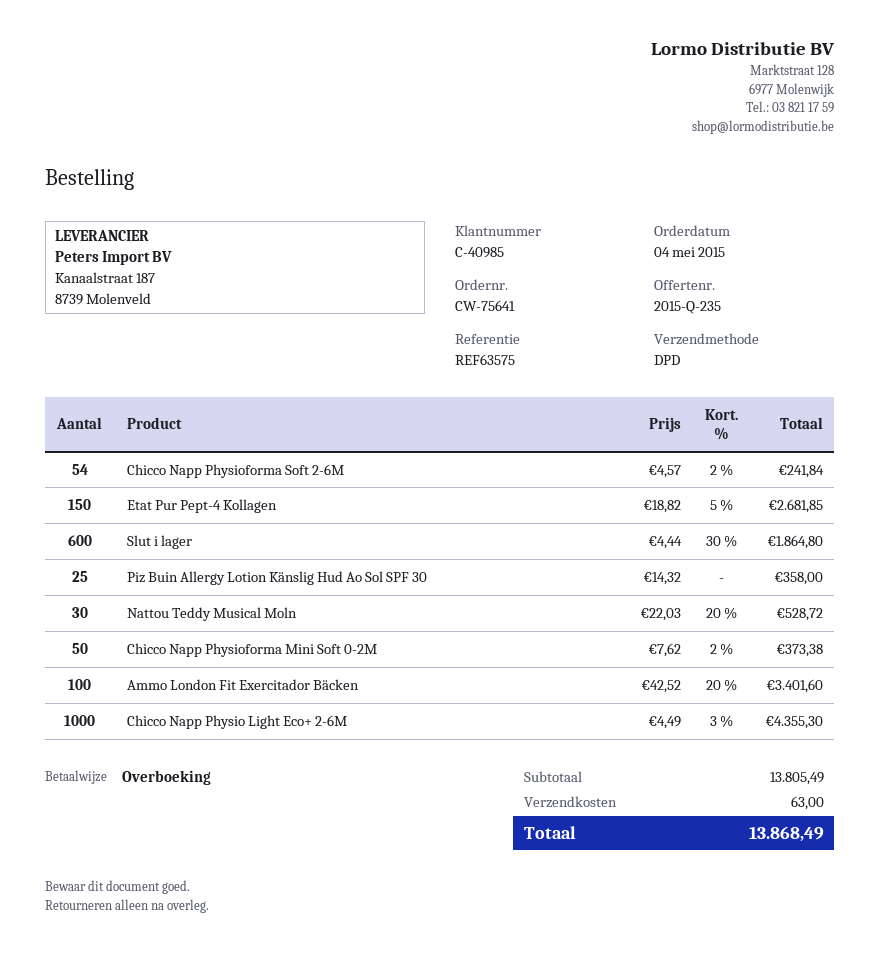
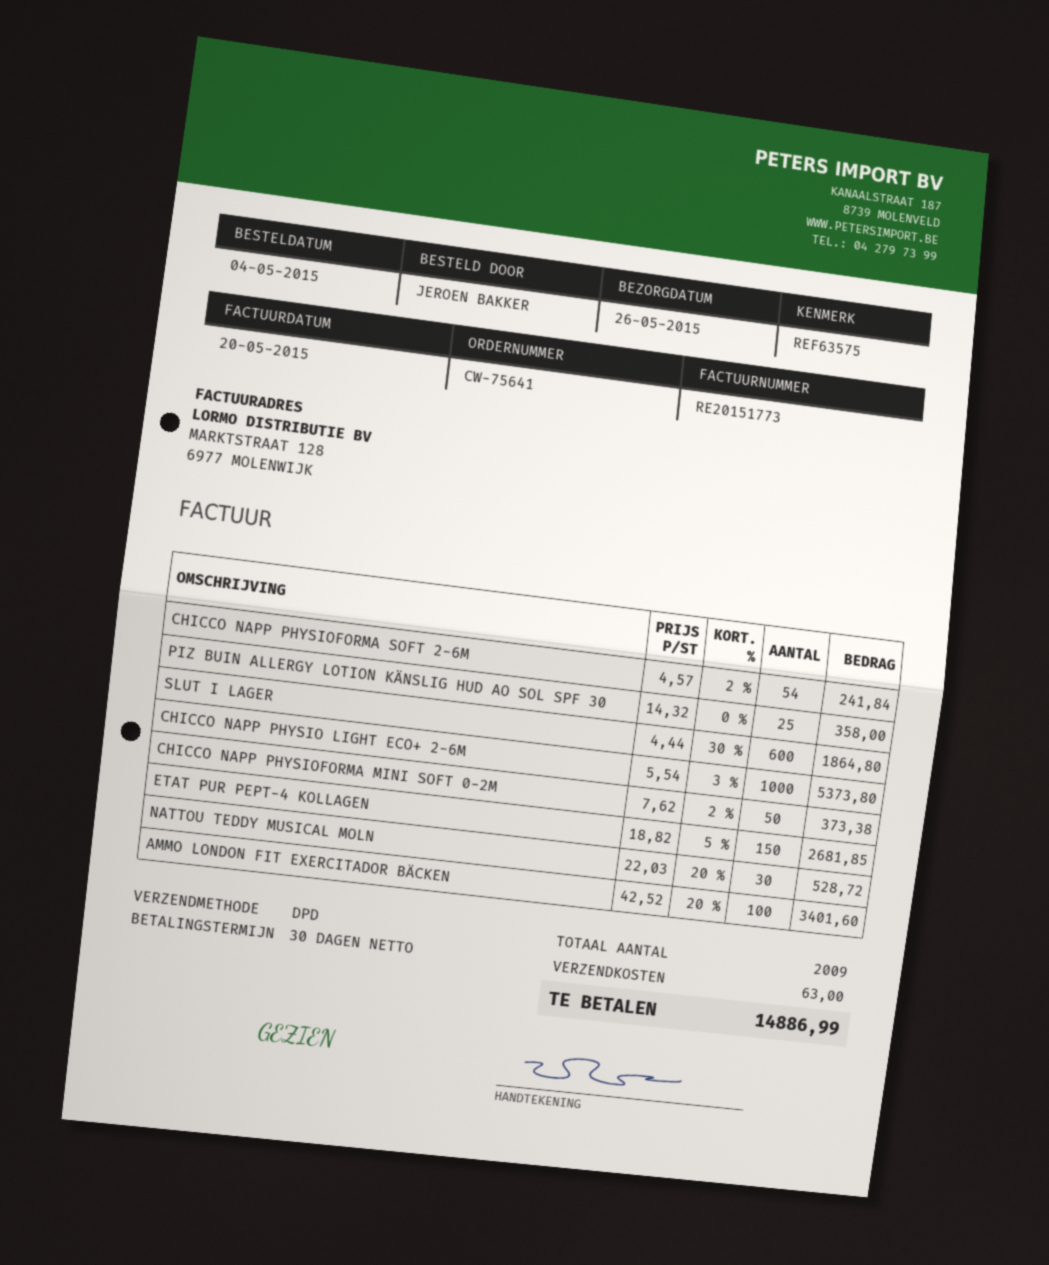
Chicco Napp Physio Light Eco+ 2-6M: 1000 x 4.49 - 3% = 4355.30 -> 1000 x 5.54 - 3% = 5373.80
total: 13868.49 -> 14886.99

